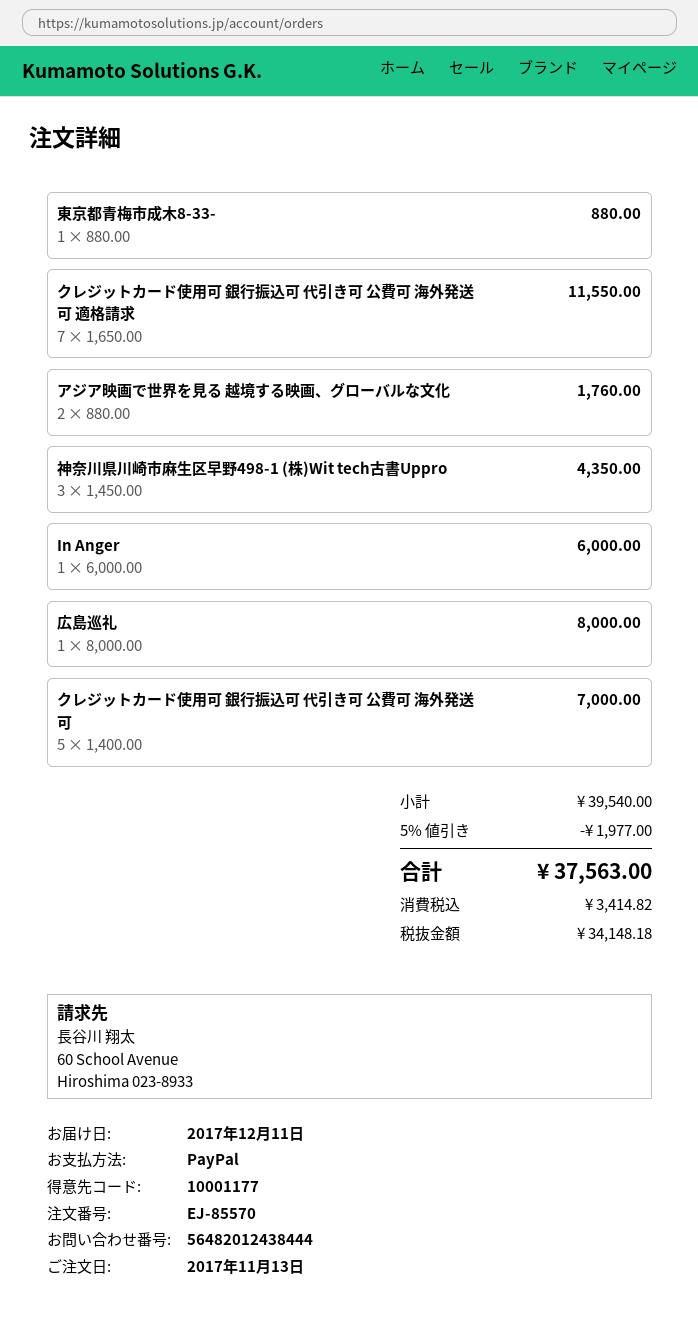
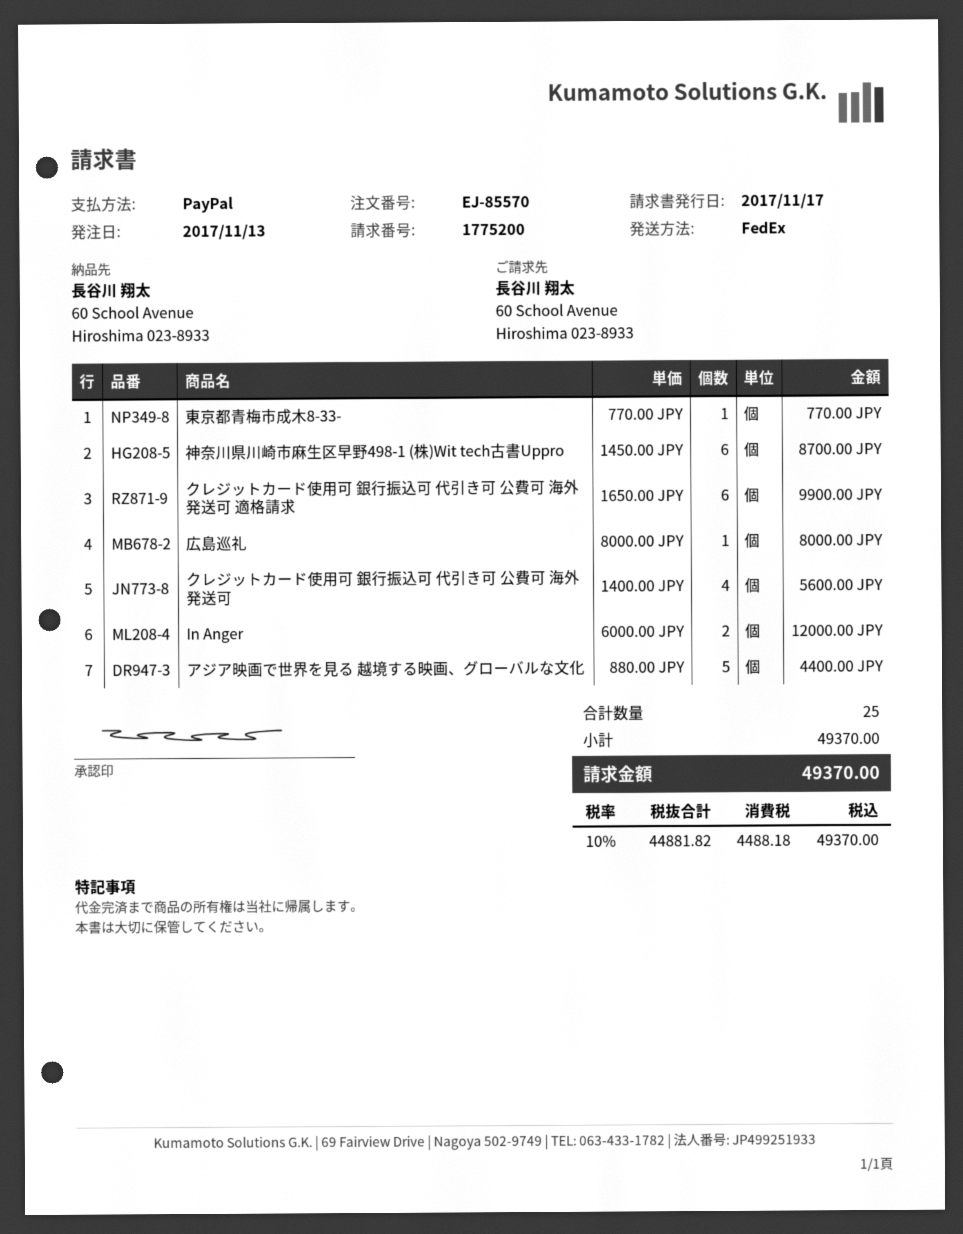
東京都青梅市成木8-33-: 1 x 880.00 = 880.00 -> 1 x 770.00 = 770.00
クレジットカード使用可 銀行振込可 代引き可 公費可 海外発送可 適格請求: 7 x 1650.00 = 11550.00 -> 6 x 1650.00 = 9900.00
アジア映画で世界を見る 越境する映画、グローバルな文化: 2 x 880.00 = 1760.00 -> 5 x 880.00 = 4400.00
神奈川県川崎市麻生区早野498-1 (株)Wit tech古書Uppro: 3 x 1450.00 = 4350.00 -> 6 x 1450.00 = 8700.00
In Anger: 1 x 6000.00 = 6000.00 -> 2 x 6000.00 = 12000.00
クレジットカード使用可 銀行振込可 代引き可 公費可 海外発送可: 5 x 1400.00 = 7000.00 -> 4 x 1400.00 = 5600.00
subtotal: 39540.00 -> 49370.00
discount: 5% = 1977.00 -> none
net: 34148.18 -> 44881.82
tax: 3414.82 -> 4488.18
total: 37563.00 -> 49370.00

